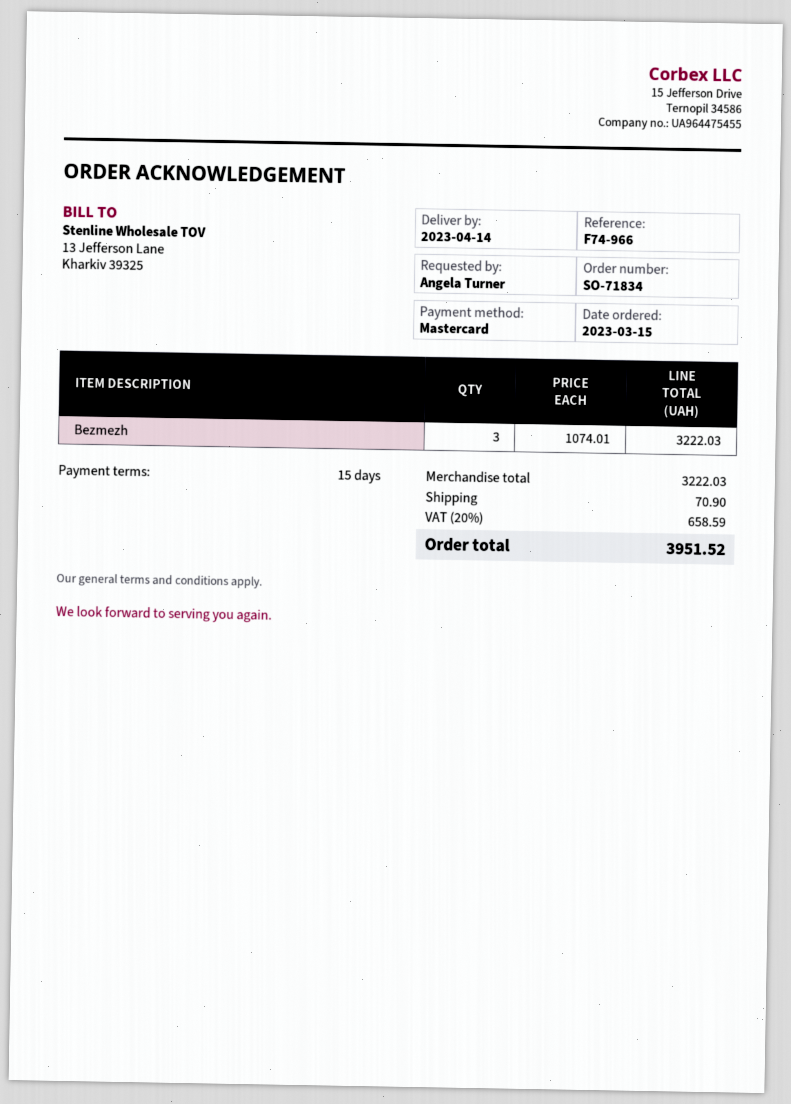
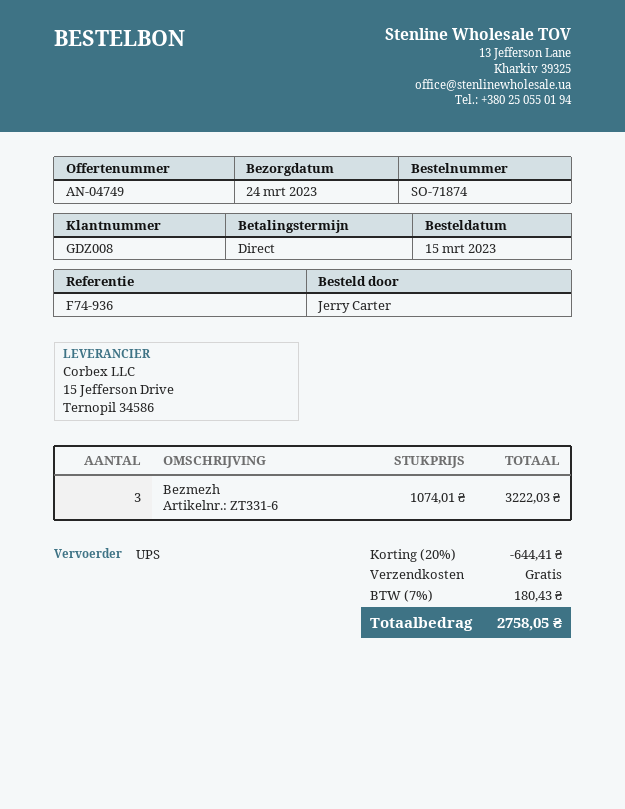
order number: SO-71834 -> SO-71874
delivery date: 2023-04-14 -> 2023-03-24
payment terms: 15 days -> on receipt
reference: F74-966 -> F74-936
ordered by: Angela Turner -> Jerry Carter
discount: none -> 20% = 644.41
shipping: 70.90 -> 0.00
tax: 20% = 658.59 -> 7% = 180.43
total: 3951.52 -> 2758.05

